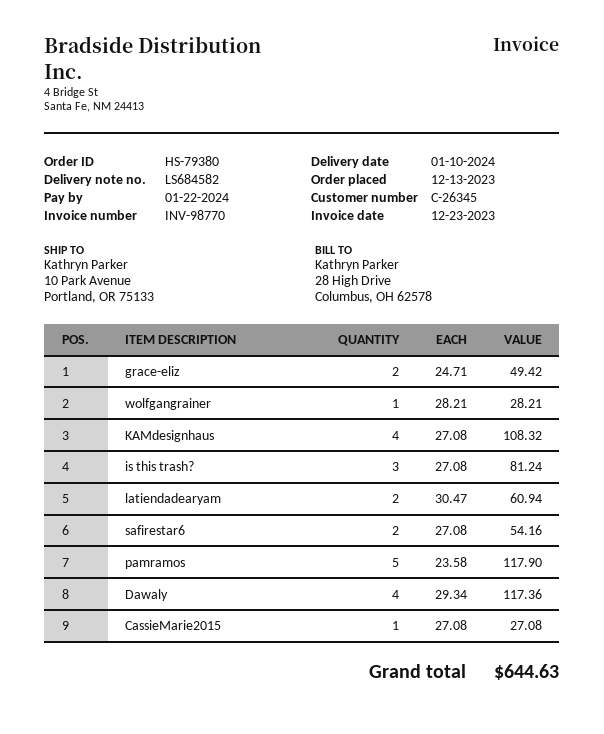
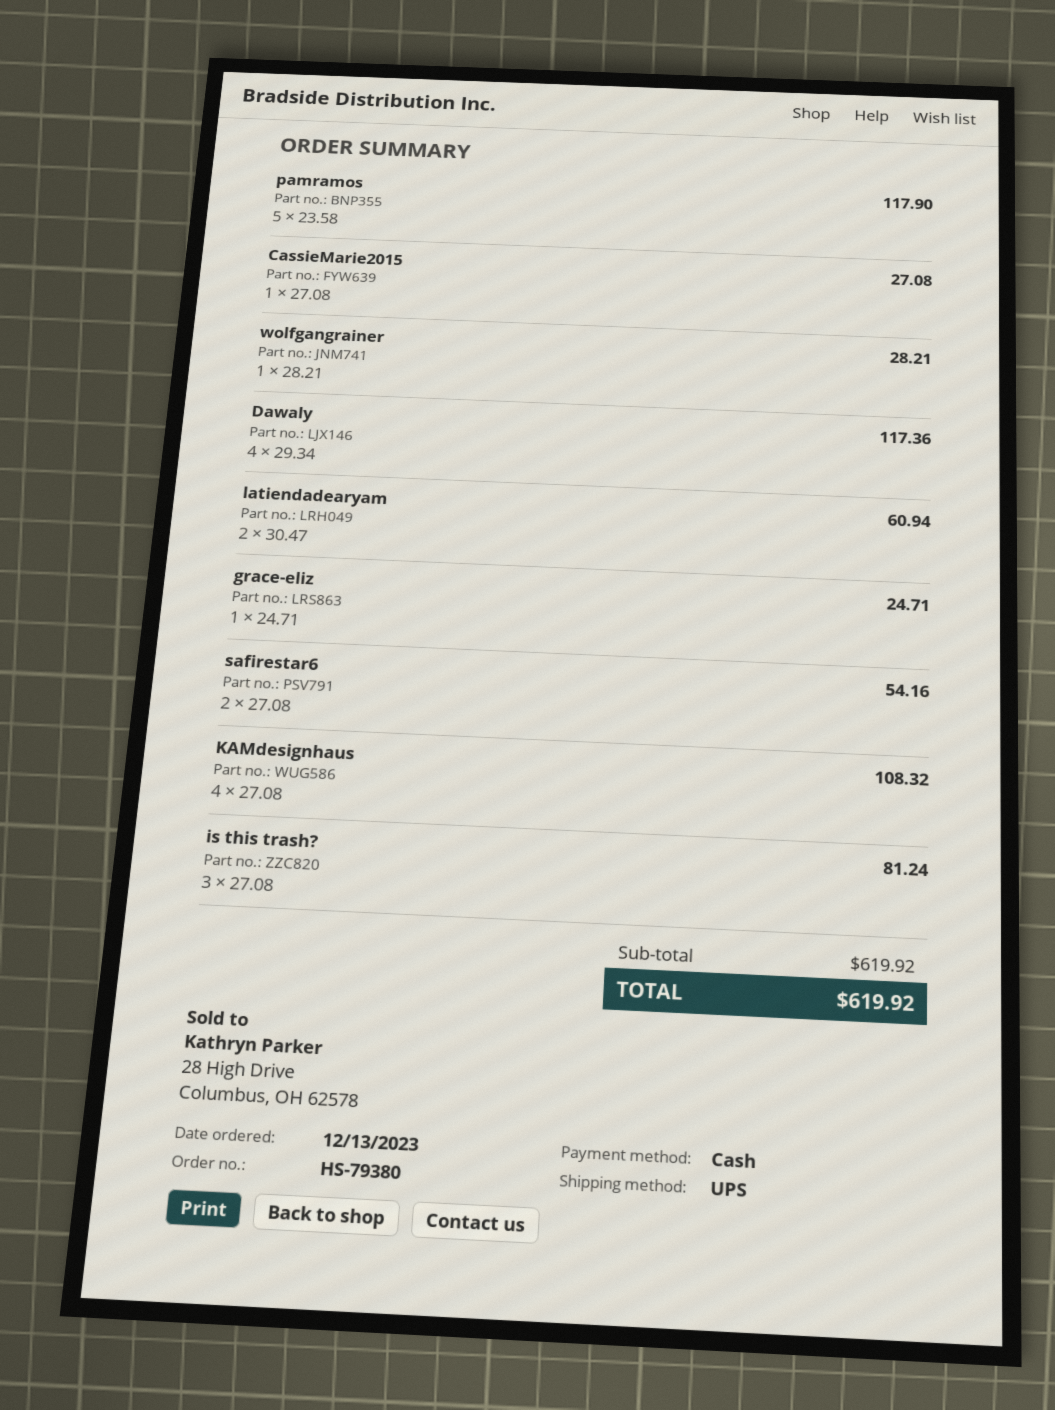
grace-eliz: 2 x 24.71 = 49.42 -> 1 x 24.71 = 24.71
total: 644.63 -> 619.92

